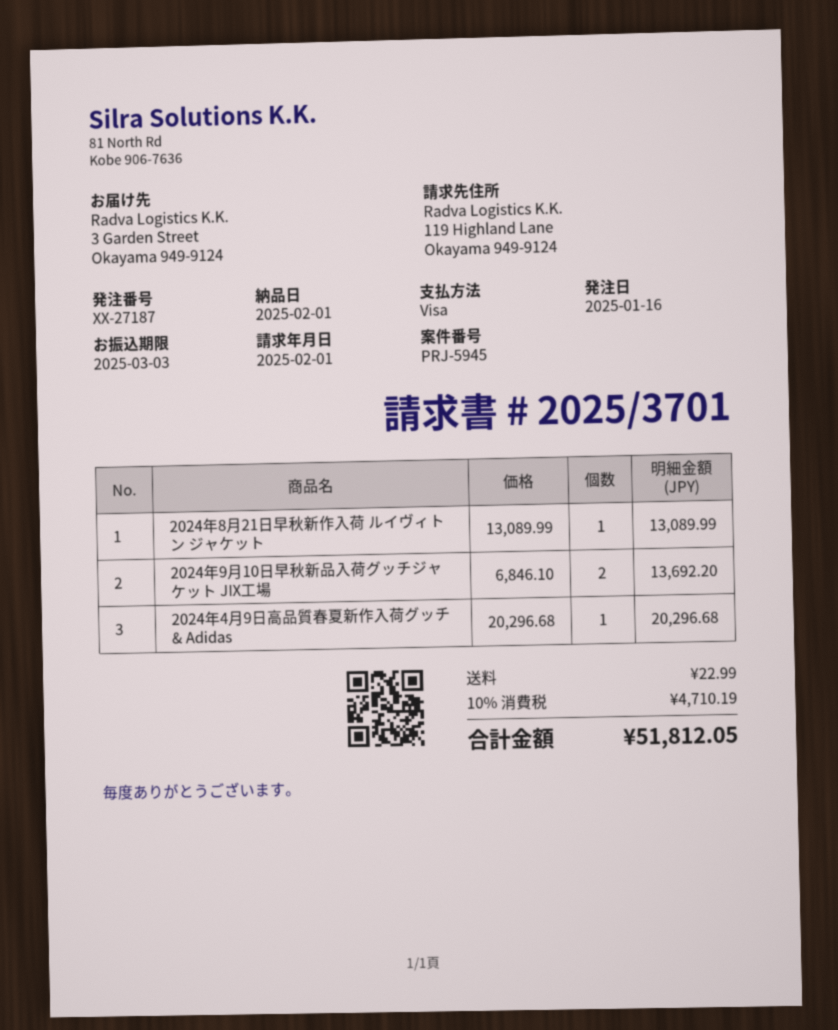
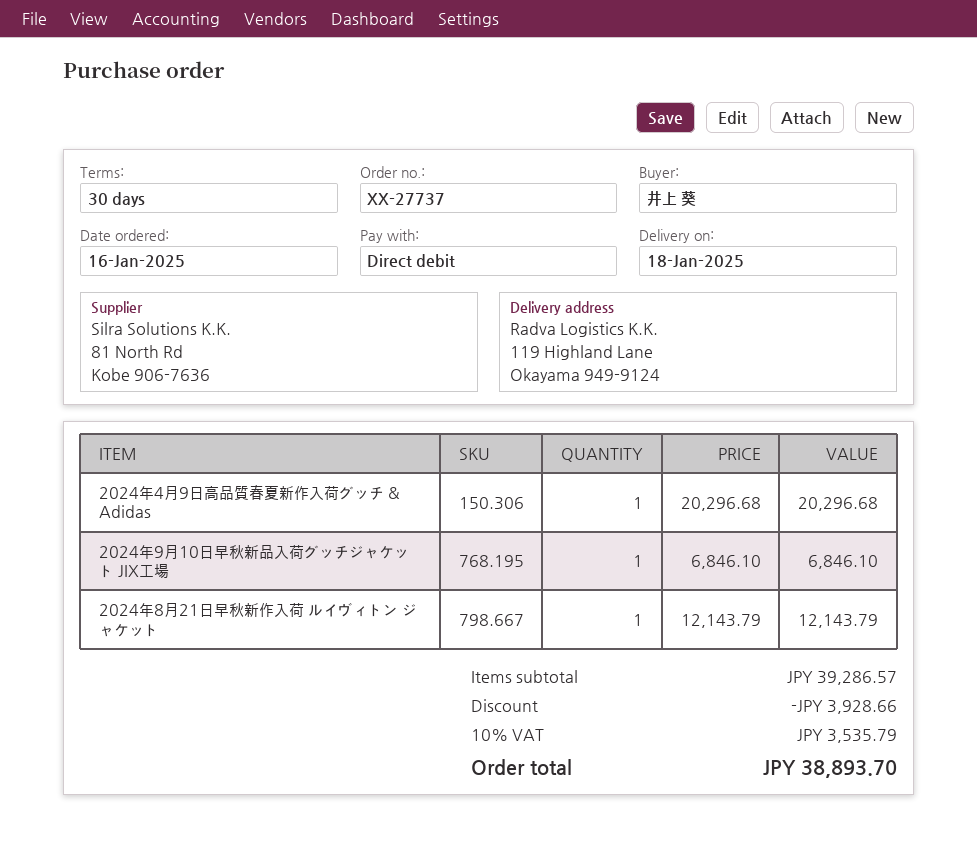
order number: XX-27187 -> XX-27737
delivery date: 2025-02-01 -> 2025-01-18
payment method: Visa -> direct debit
ship to: 3 Garden Street, Okayama 949-9124 -> 119 Highland Lane, Okayama 949-9124
2024年8月21日早秋新作入荷 ルイヴィトン ジャケット: 1 x 13089.99 = 13089.99 -> 1 x 12143.79 = 12143.79
2024年9月10日早秋新品入荷グッチジャケット JIX工場: 2 x 6846.10 = 13692.20 -> 1 x 6846.10 = 6846.10
discount: none -> 3928.66
shipping: 22.99 -> none
tax: 10% = 4710.19 -> 10% = 3535.79
total: 51812.05 -> 38893.70

